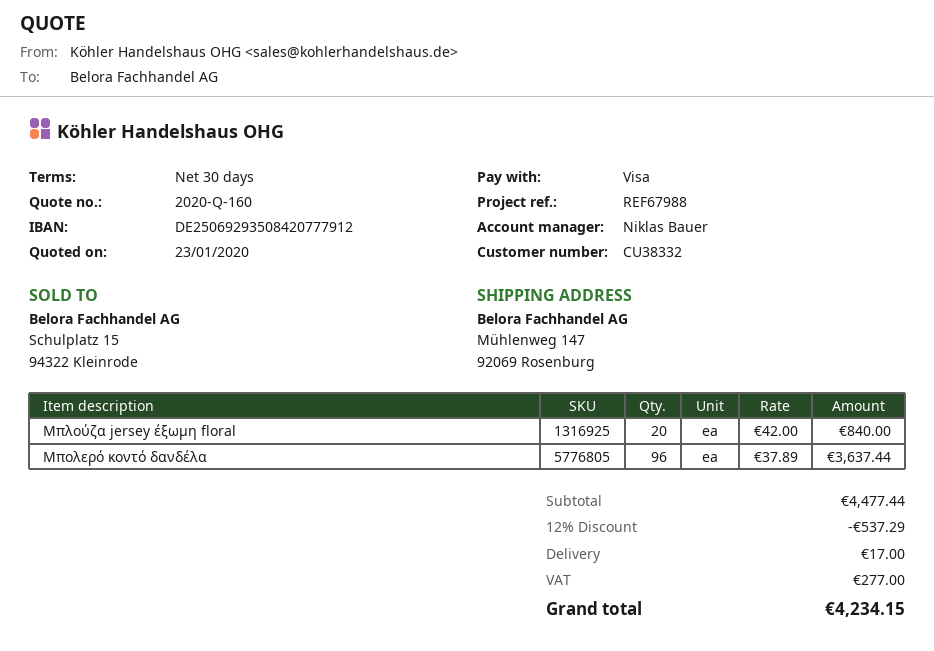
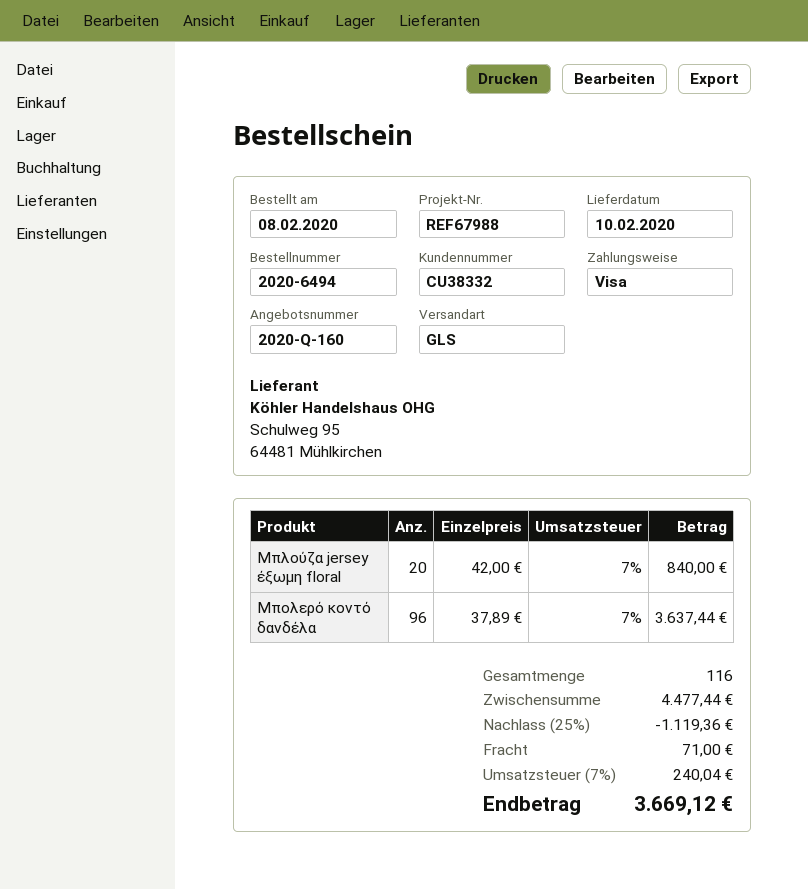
discount: 12% = 537.29 -> 25% = 1119.36
shipping: 17.00 -> 71.00
tax: 277.00 -> 240.04
total: 4234.15 -> 3669.12

